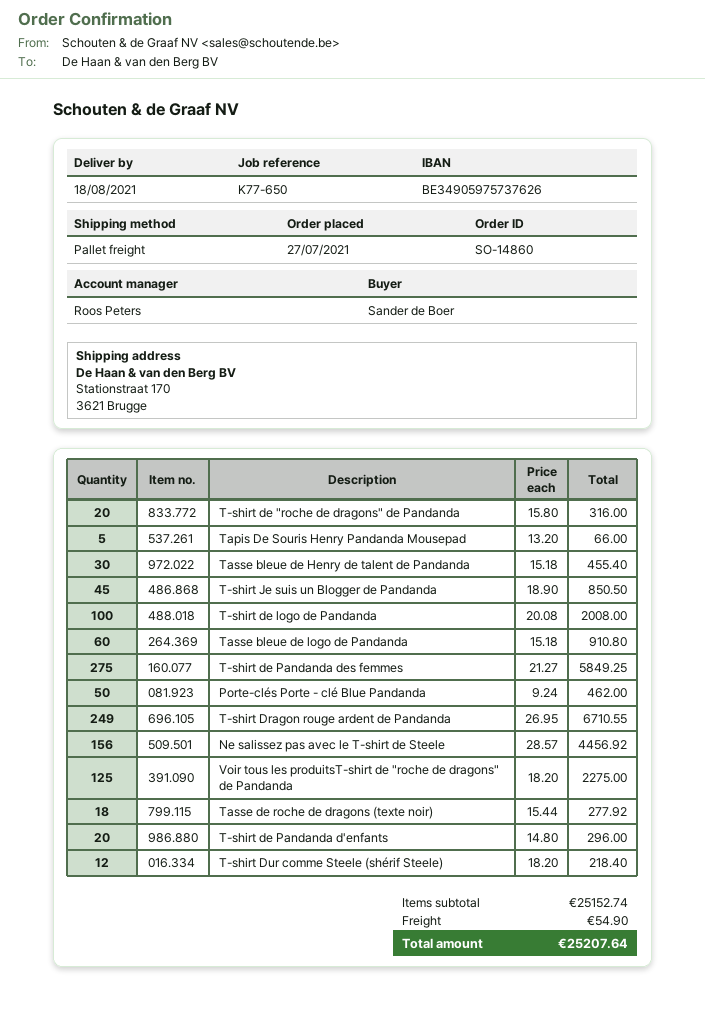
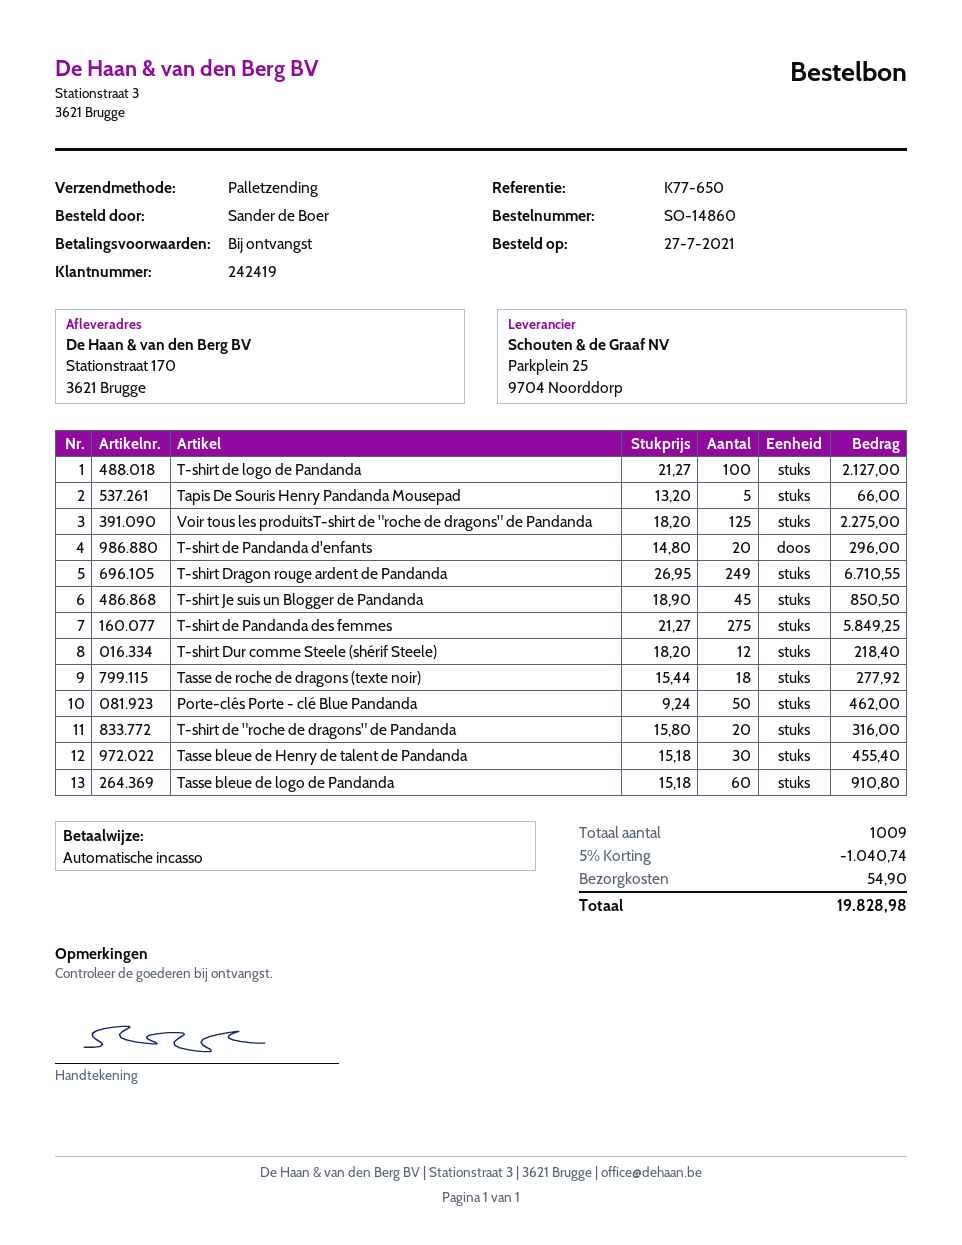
T-shirt de logo de Pandanda: 100 x 20.08 = 2008.00 -> 100 x 21.27 = 2127.00
Ne salissez pas avec le T-shirt de Steele: 156 x 28.57 = 4456.92 -> none
discount: none -> 5% = 1040.74
total: 25207.64 -> 19828.98

